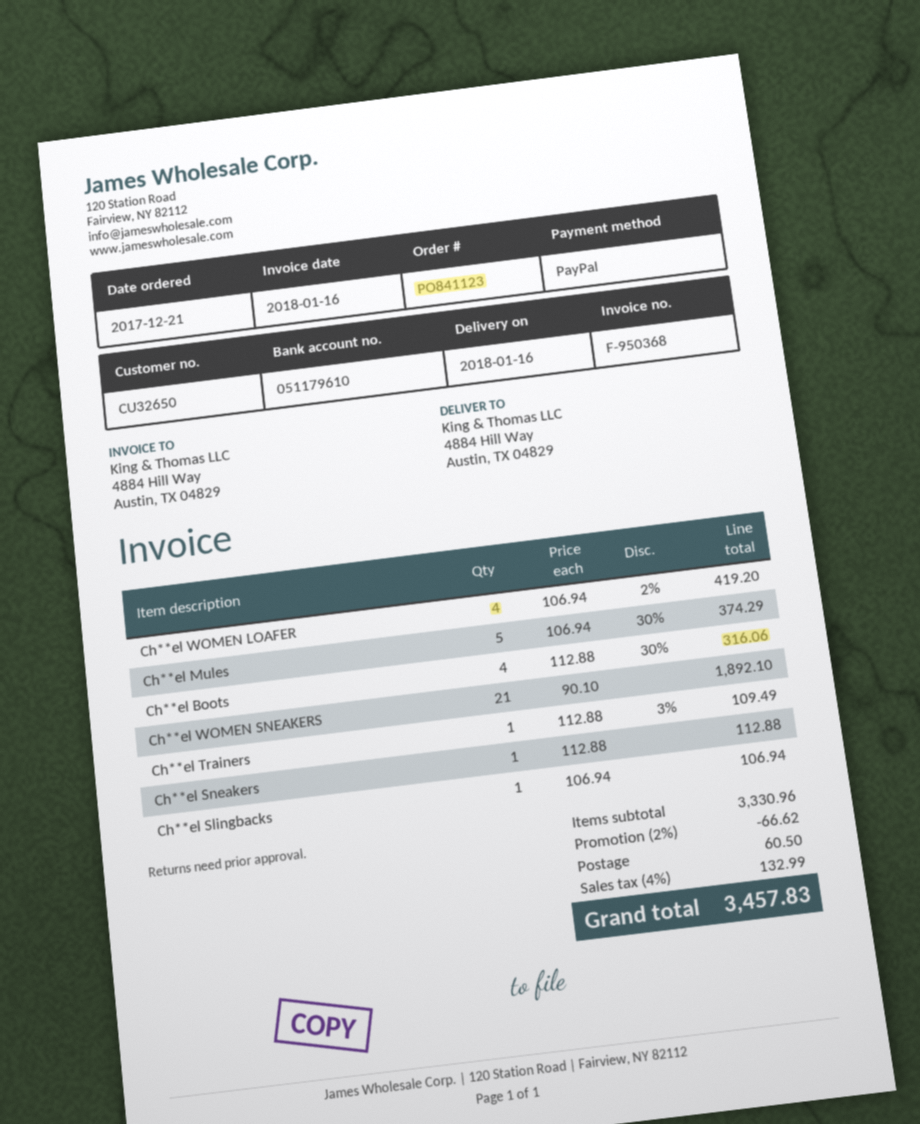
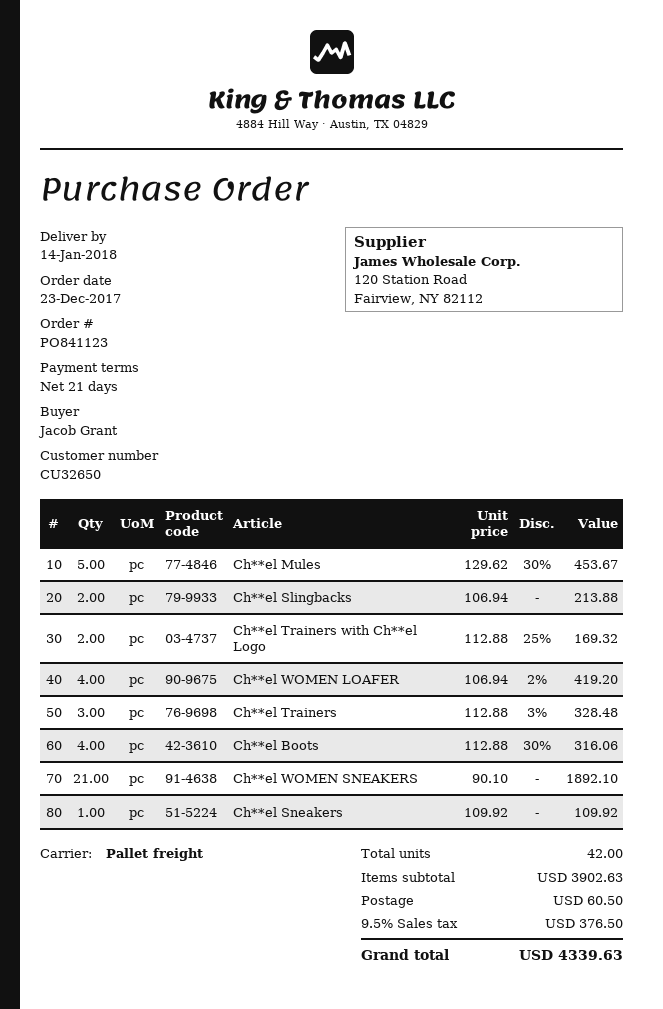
order date: 2017-12-21 -> 2017-12-23
delivery date: 2018-01-16 -> 2018-01-14
Ch**el Mules: 5 x 106.94 - 30% = 374.29 -> 5 x 129.62 - 30% = 453.67
Ch**el Trainers: 1 x 112.88 - 3% = 109.49 -> 3 x 112.88 - 3% = 328.48
Ch**el Sneakers: 1 x 112.88 = 112.88 -> 1 x 109.92 = 109.92
Ch**el Slingbacks: 1 x 106.94 = 106.94 -> 2 x 106.94 = 213.88
Ch**el Trainers with Ch**el Logo: none -> 2 x 112.88 - 25% = 169.32
subtotal: 3330.96 -> 3902.63
discount: 2% = 66.62 -> none
tax: 4% = 132.99 -> 9.5% = 376.50
total: 3457.83 -> 4339.63

